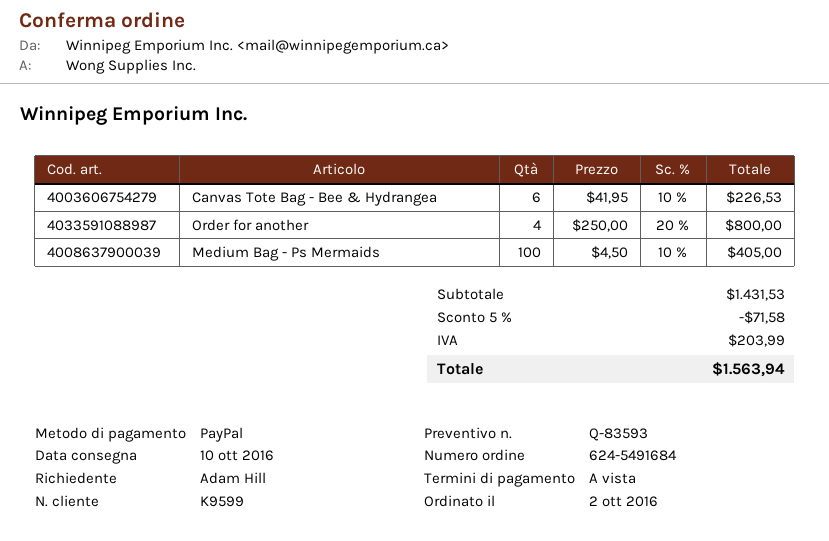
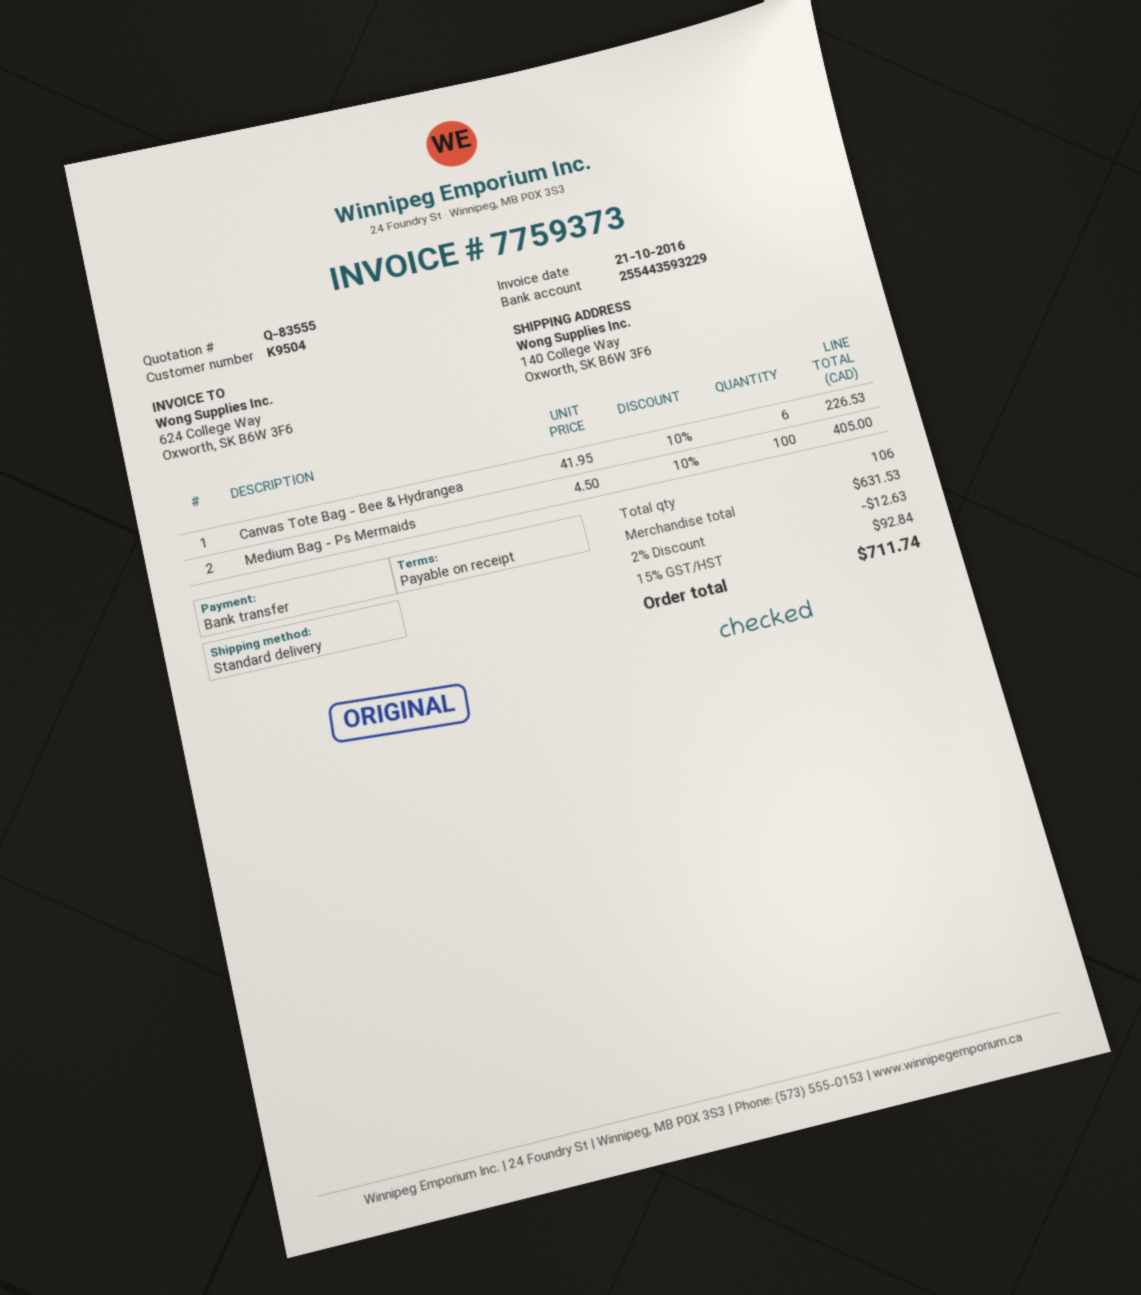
quote number: Q-83593 -> Q-83555
customer number: K9599 -> K9504
payment method: PayPal -> bank transfer
Order for another: 4 x 250.00 - 20% = 800.00 -> none
subtotal: 1431.53 -> 631.53
discount: 5% = 71.58 -> 2% = 12.63
tax: 203.99 -> 92.84
total: 1563.94 -> 711.74

